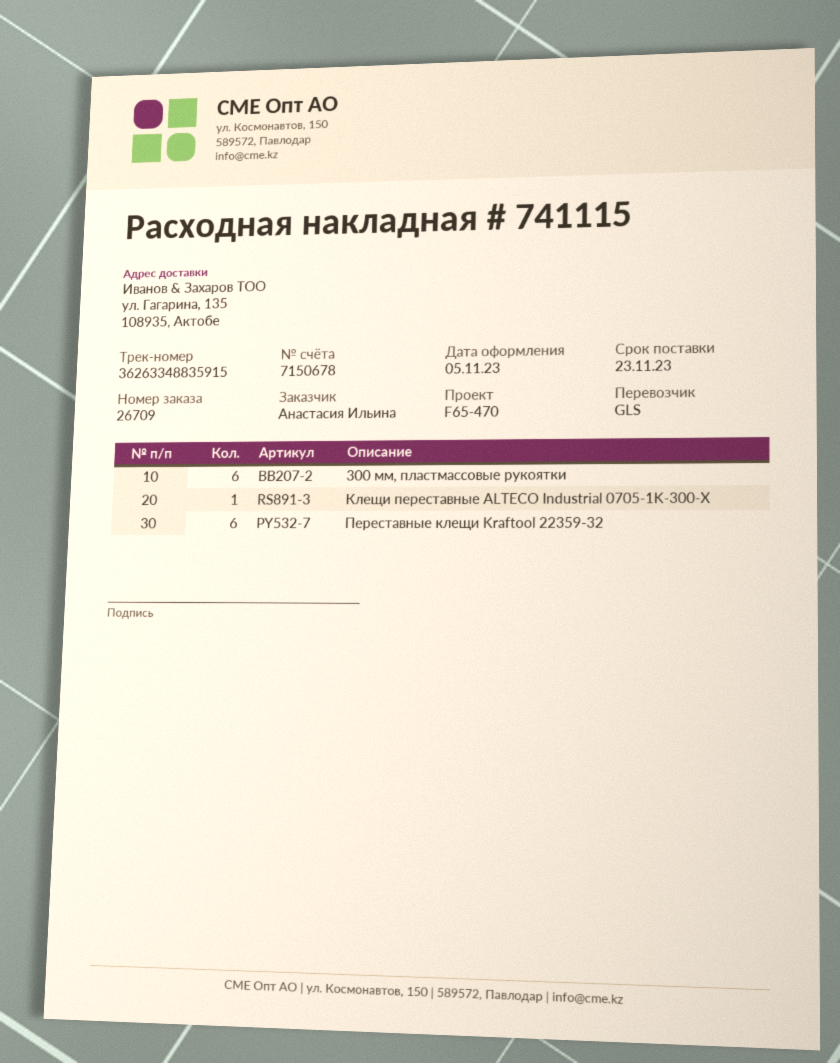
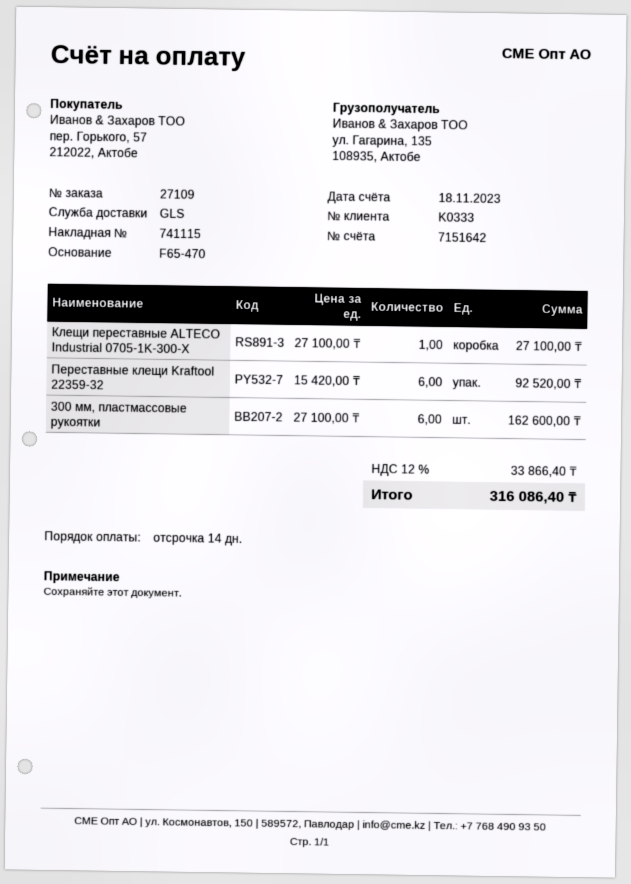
order number: 26709 -> 27109
invoice number: 7150678 -> 7151642

